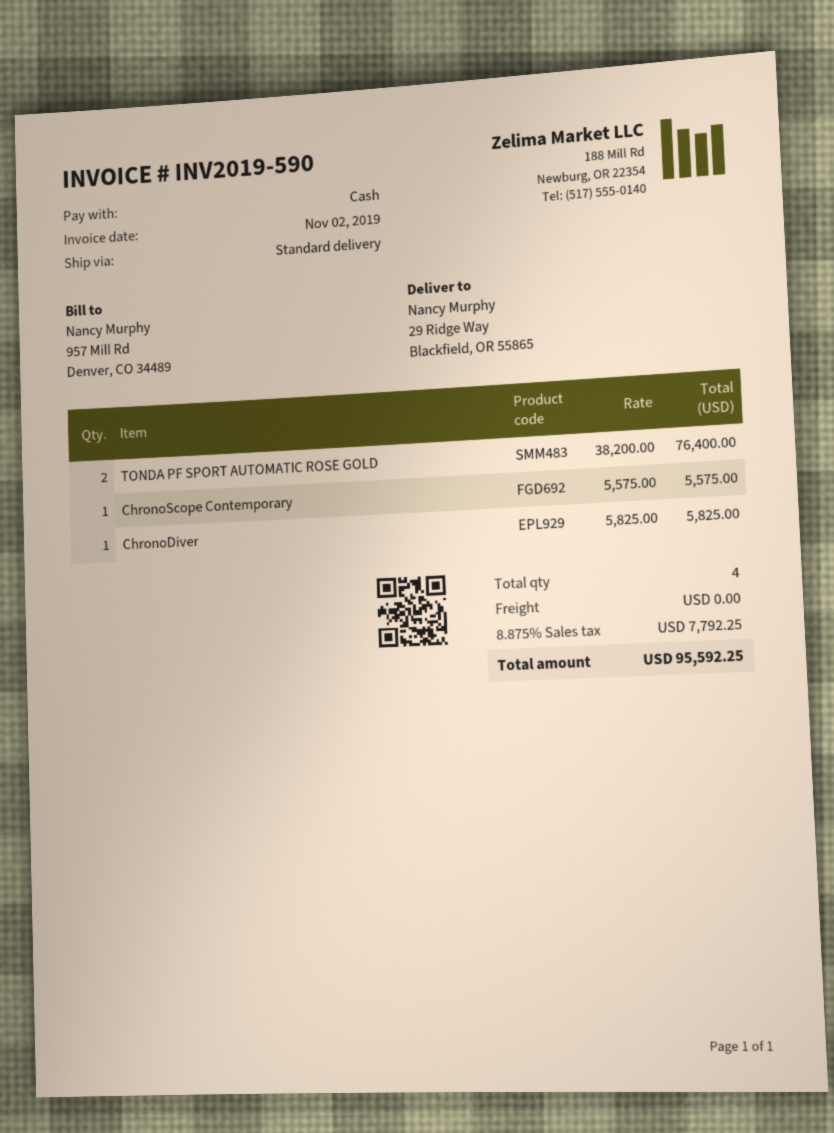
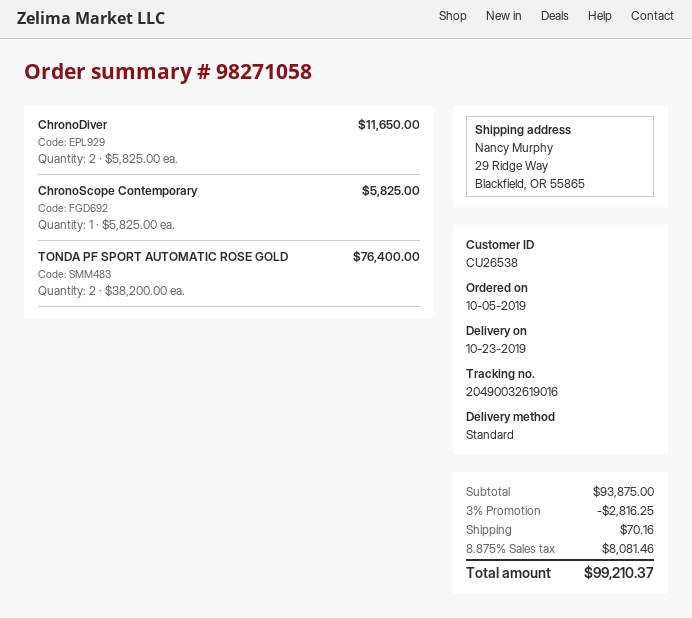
ChronoScope Contemporary: 1 x 5575.00 = 5575.00 -> 1 x 5825.00 = 5825.00
ChronoDiver: 1 x 5825.00 = 5825.00 -> 2 x 5825.00 = 11650.00
discount: none -> 3% = 2816.25
shipping: 0.00 -> 70.16
tax: 8.875% = 7792.25 -> 8.875% = 8081.46
total: 95592.25 -> 99210.37

